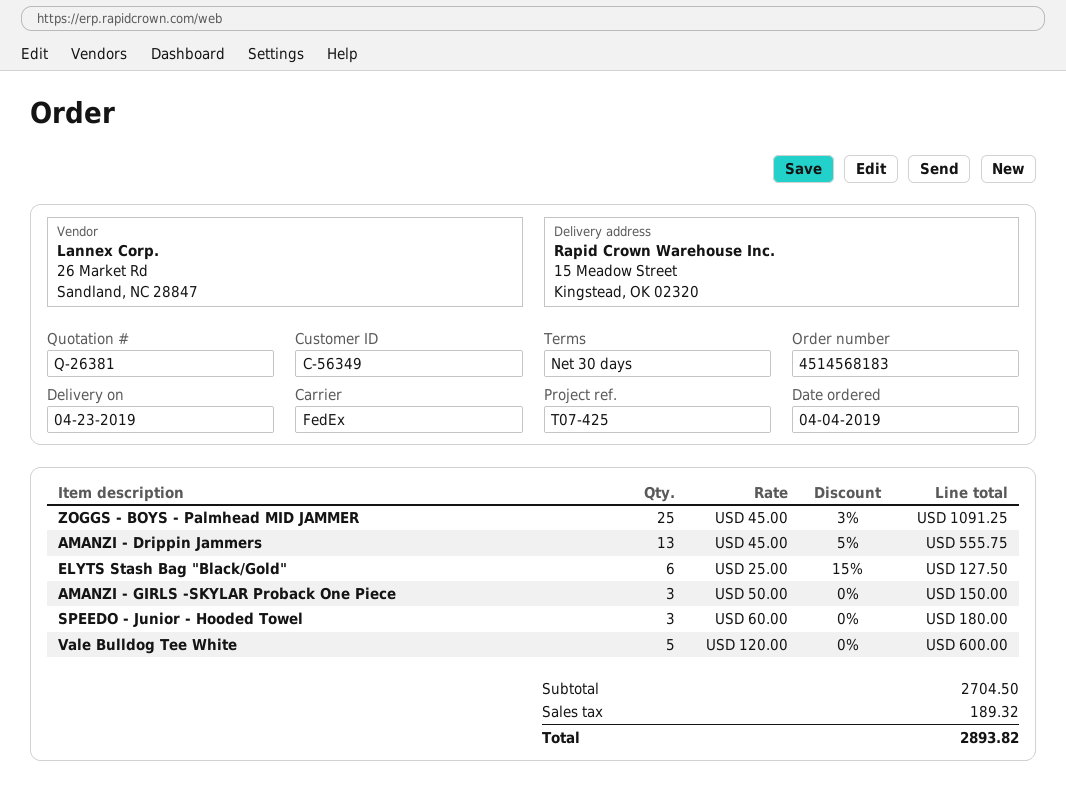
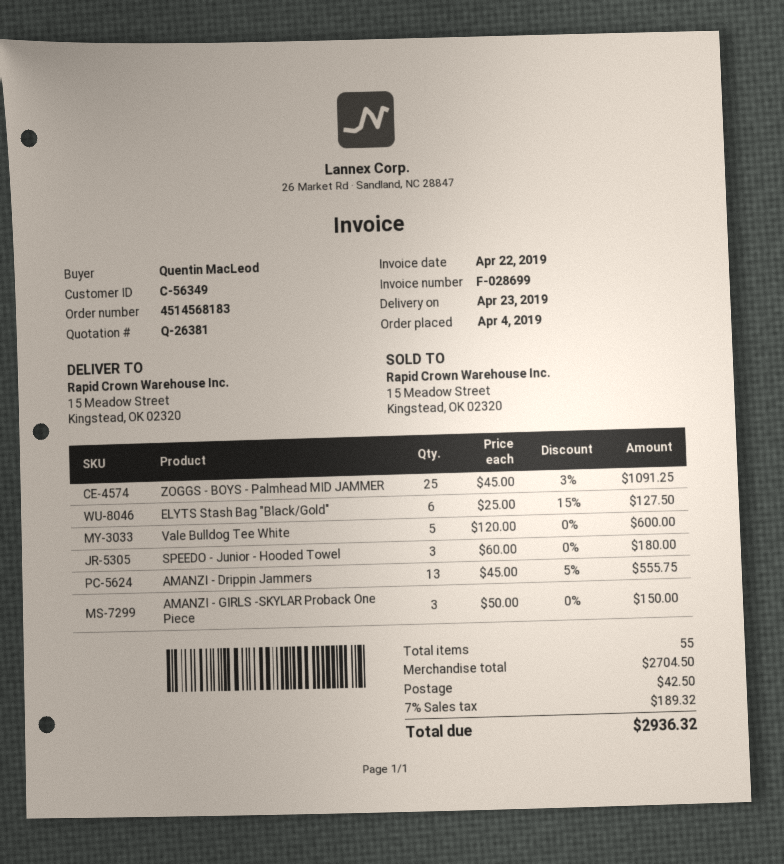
shipping: none -> 42.50
total: 2893.82 -> 2936.32

